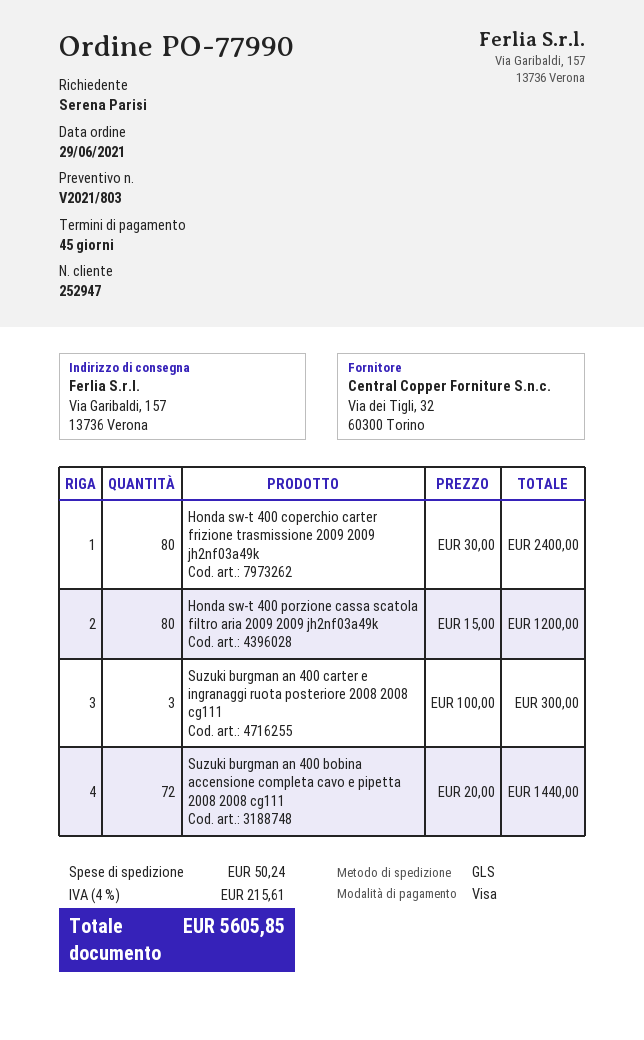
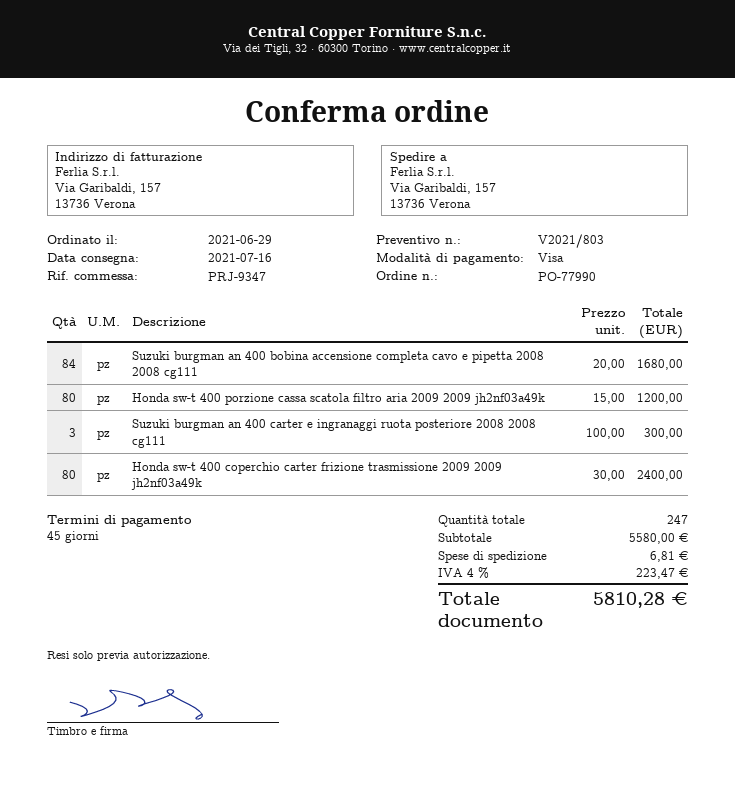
Suzuki burgman an 400 bobina accensione completa cavo e pipetta 2008 2008 cg111: 72 x 20.00 = 1440.00 -> 84 x 20.00 = 1680.00
shipping: 50.24 -> 6.81
tax: 4% = 215.61 -> 4% = 223.47
total: 5605.85 -> 5810.28

